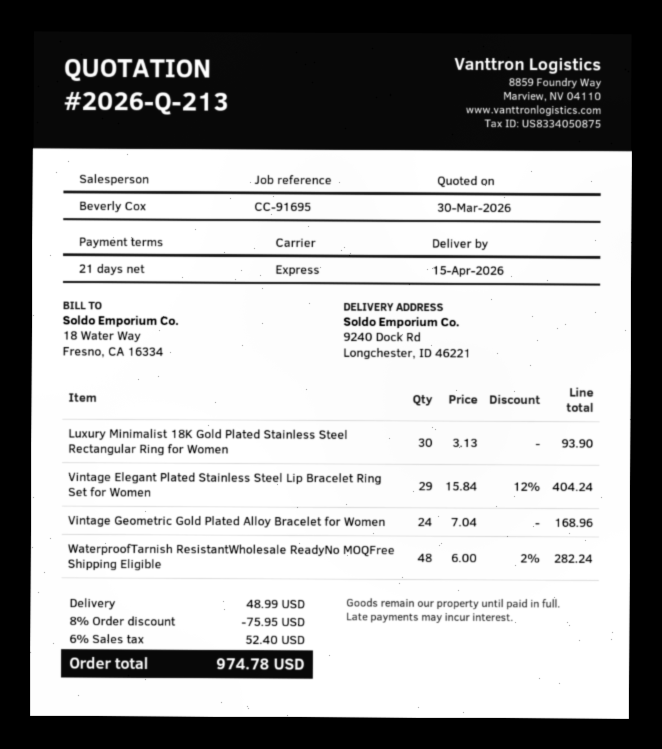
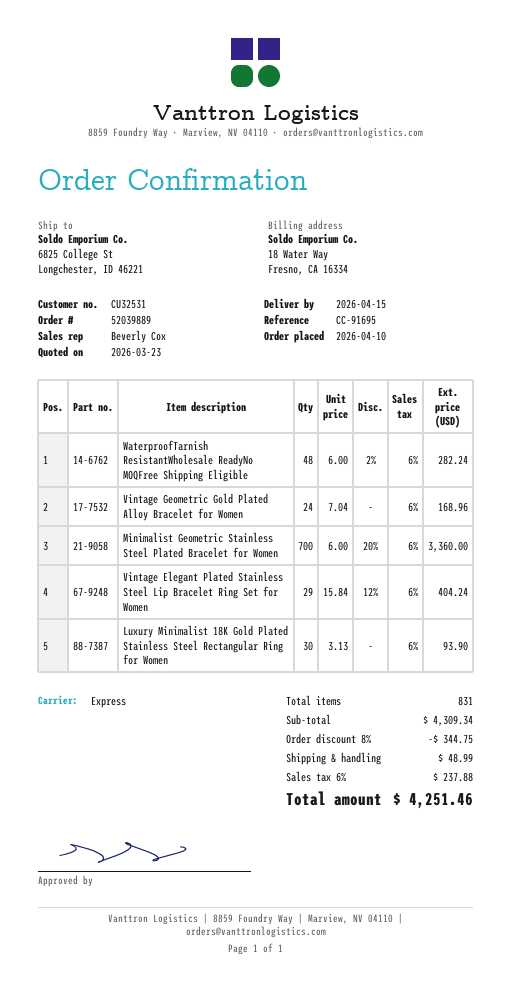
quote date: 2026-03-30 -> 2026-03-23
ship to: 9240 Dock Rd, Longchester, ID 46221 -> 6825 College St, Longchester, ID 46221
Minimalist Geometric Stainless Steel Plated Bracelet for Women: none -> 700 x 6.00 - 20% = 3360.00
discount: 8% = 75.95 -> 8% = 344.75
tax: 6% = 52.40 -> 6% = 237.88
total: 974.78 -> 4251.46

